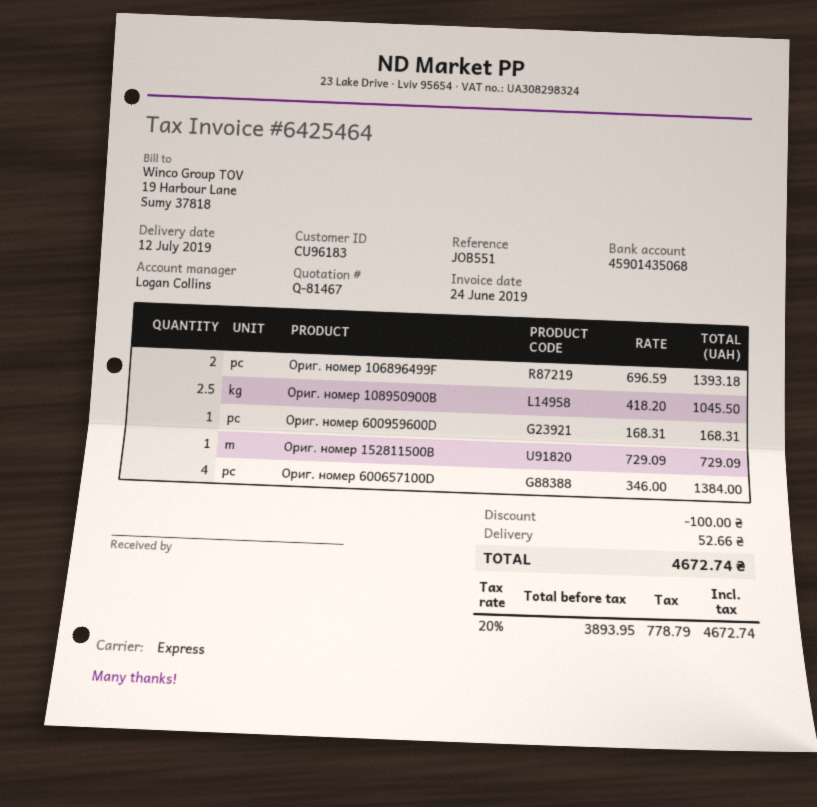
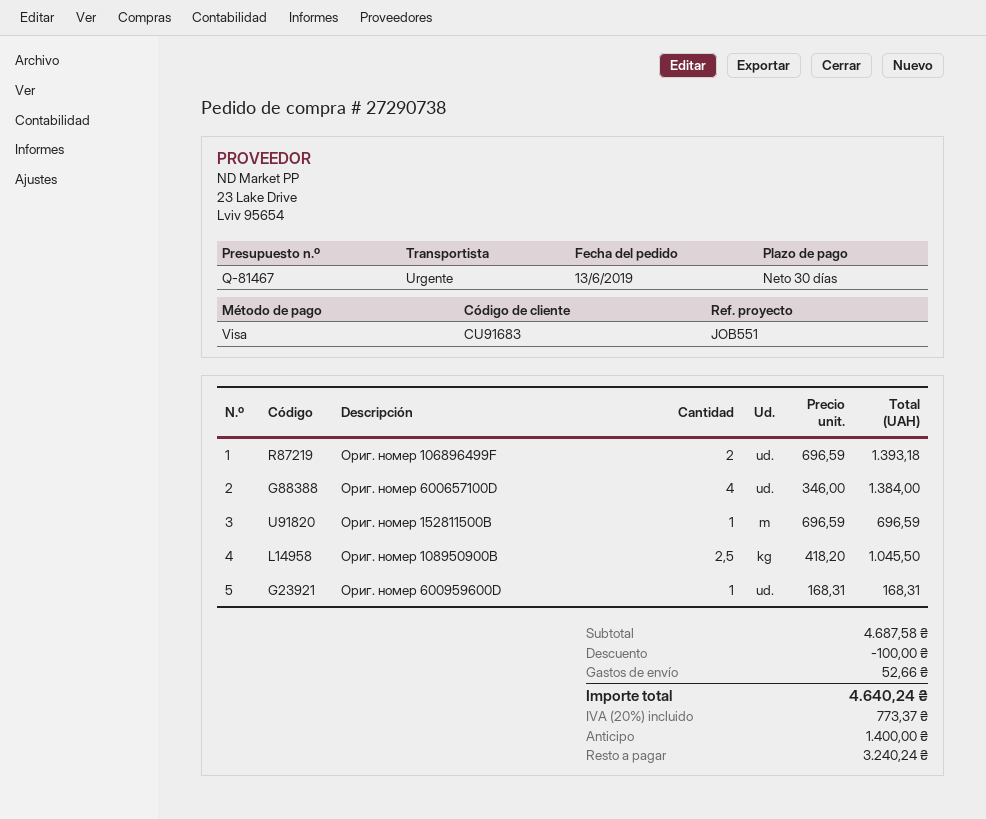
customer number: CU96183 -> CU91683
Ориг. номер 152811500B: 1 x 729.09 = 729.09 -> 1 x 696.59 = 696.59
tax: 20% = 778.79 -> 20% = 773.37
total: 4672.74 -> 4640.24

